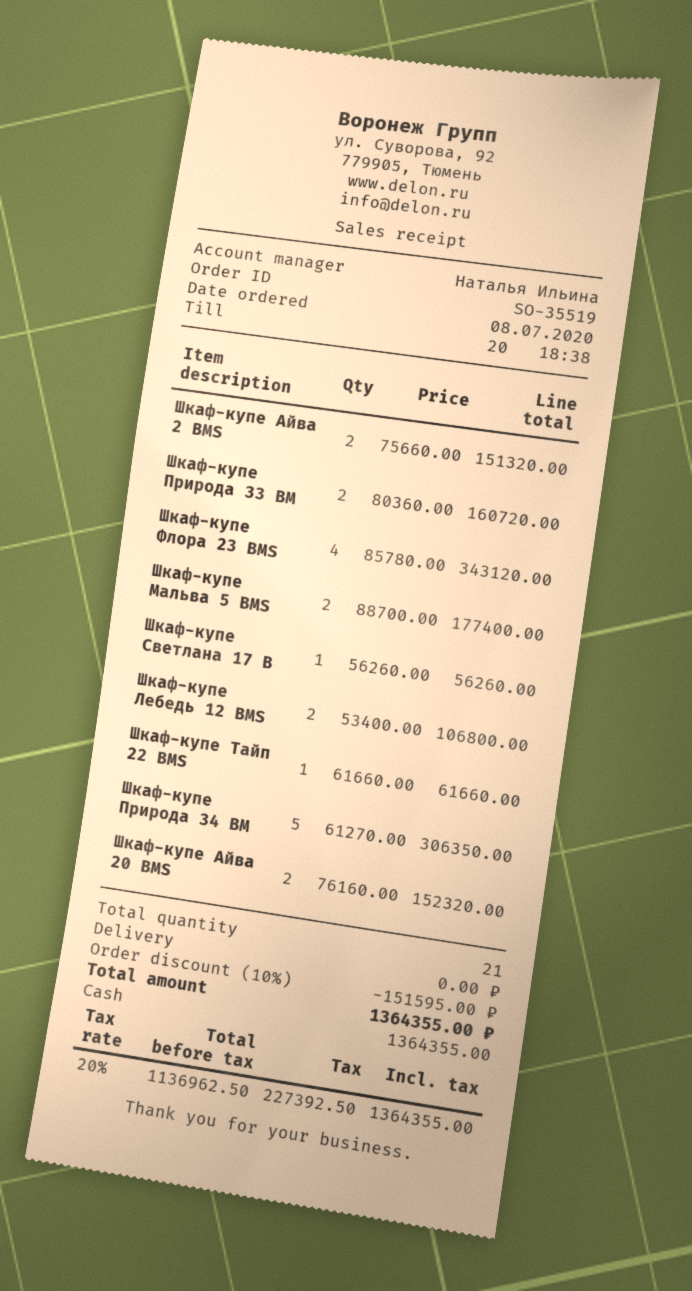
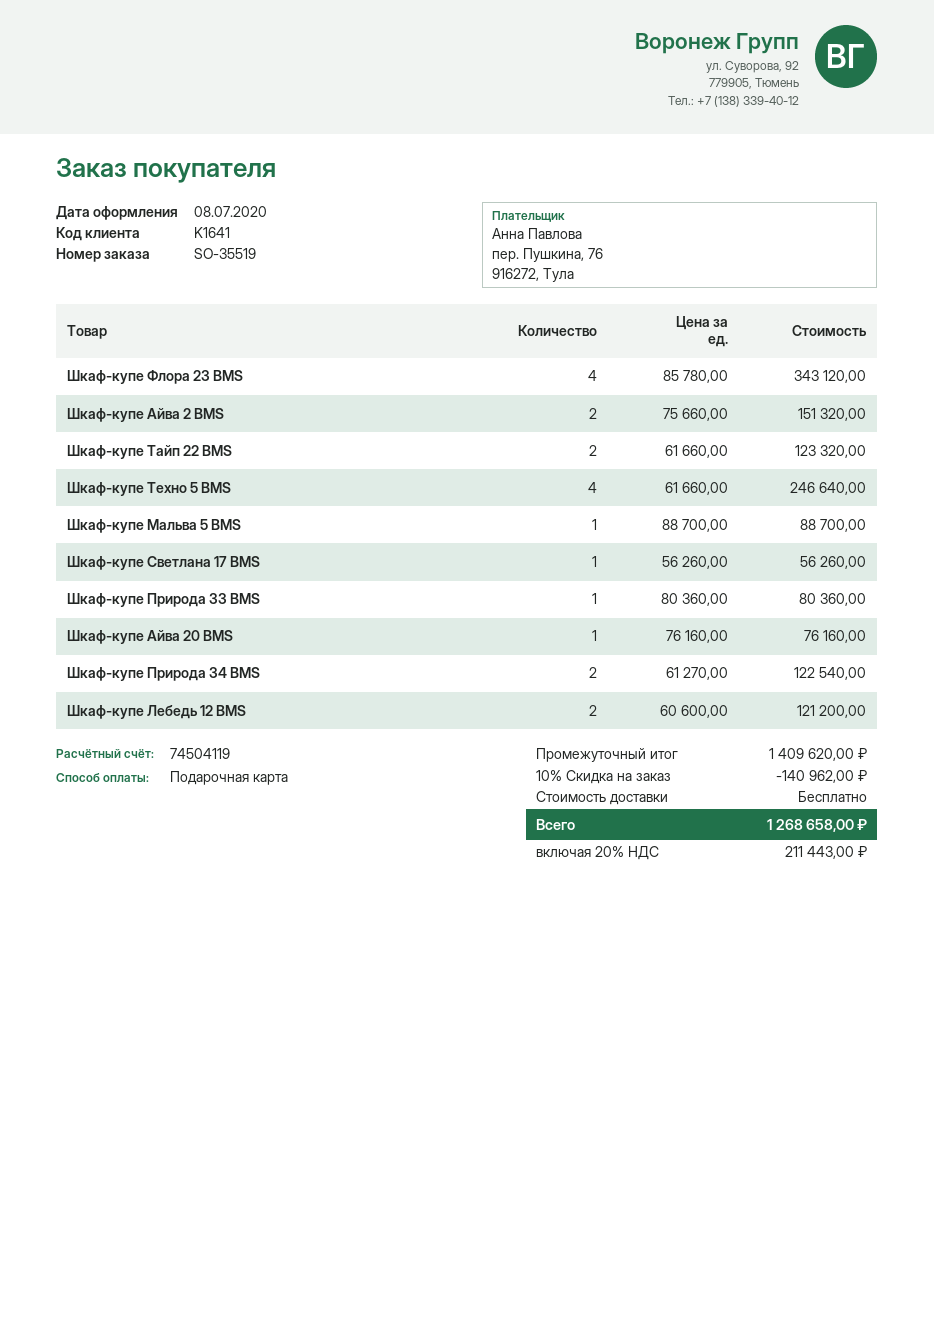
payment method: cash -> gift card
Шкаф-купе Природа 33 BM: 2 x 80360.00 = 160720.00 -> 1 x 80360.00 = 80360.00
Шкаф-купе Мальва 5 BMS: 2 x 88700.00 = 177400.00 -> 1 x 88700.00 = 88700.00
Шкаф-купе Лебедь 12 BMS: 2 x 53400.00 = 106800.00 -> 2 x 60600.00 = 121200.00
Шкаф-купе Тайп 22 BMS: 1 x 61660.00 = 61660.00 -> 2 x 61660.00 = 123320.00
Шкаф-купе Природа 34 BM: 5 x 61270.00 = 306350.00 -> 2 x 61270.00 = 122540.00
Шкаф-купе Айва 20 BMS: 2 x 76160.00 = 152320.00 -> 1 x 76160.00 = 76160.00
Шкаф-купе Техно 5 BMS: none -> 4 x 61660.00 = 246640.00
discount: 10% = 151595.00 -> 10% = 140962.00
tax: 20% = 227392.50 -> 20% = 211443.00
total: 1364355.00 -> 1268658.00

